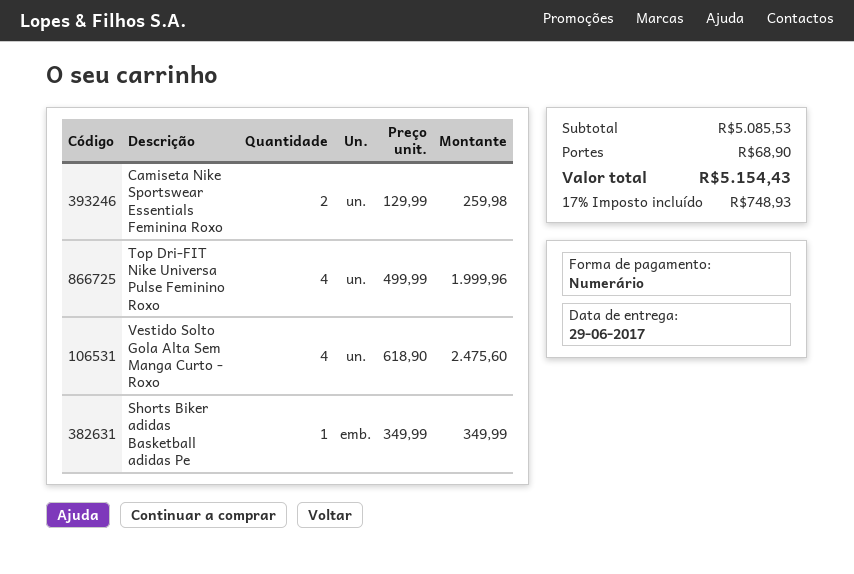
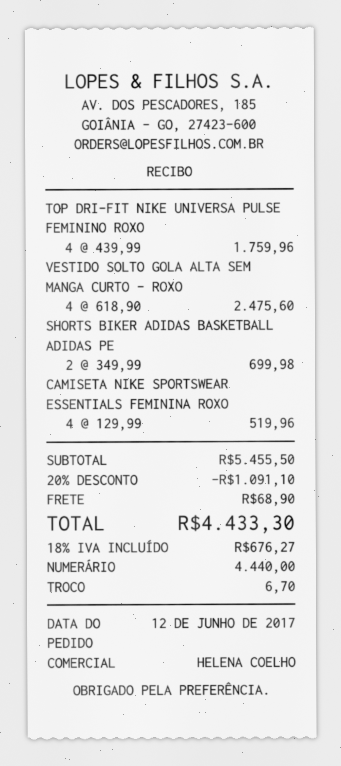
Camiseta Nike Sportswear Essentials Feminina Roxo: 2 x 129.99 = 259.98 -> 4 x 129.99 = 519.96
Top Dri-FIT Nike Universa Pulse Feminino Roxo: 4 x 499.99 = 1999.96 -> 4 x 439.99 = 1759.96
Shorts Biker adidas Basketball adidas Pe: 1 x 349.99 = 349.99 -> 2 x 349.99 = 699.98
subtotal: 5085.53 -> 5455.50
discount: none -> 20% = 1091.10
tax: 17% = 748.93 -> 18% = 676.27
total: 5154.43 -> 4433.30

